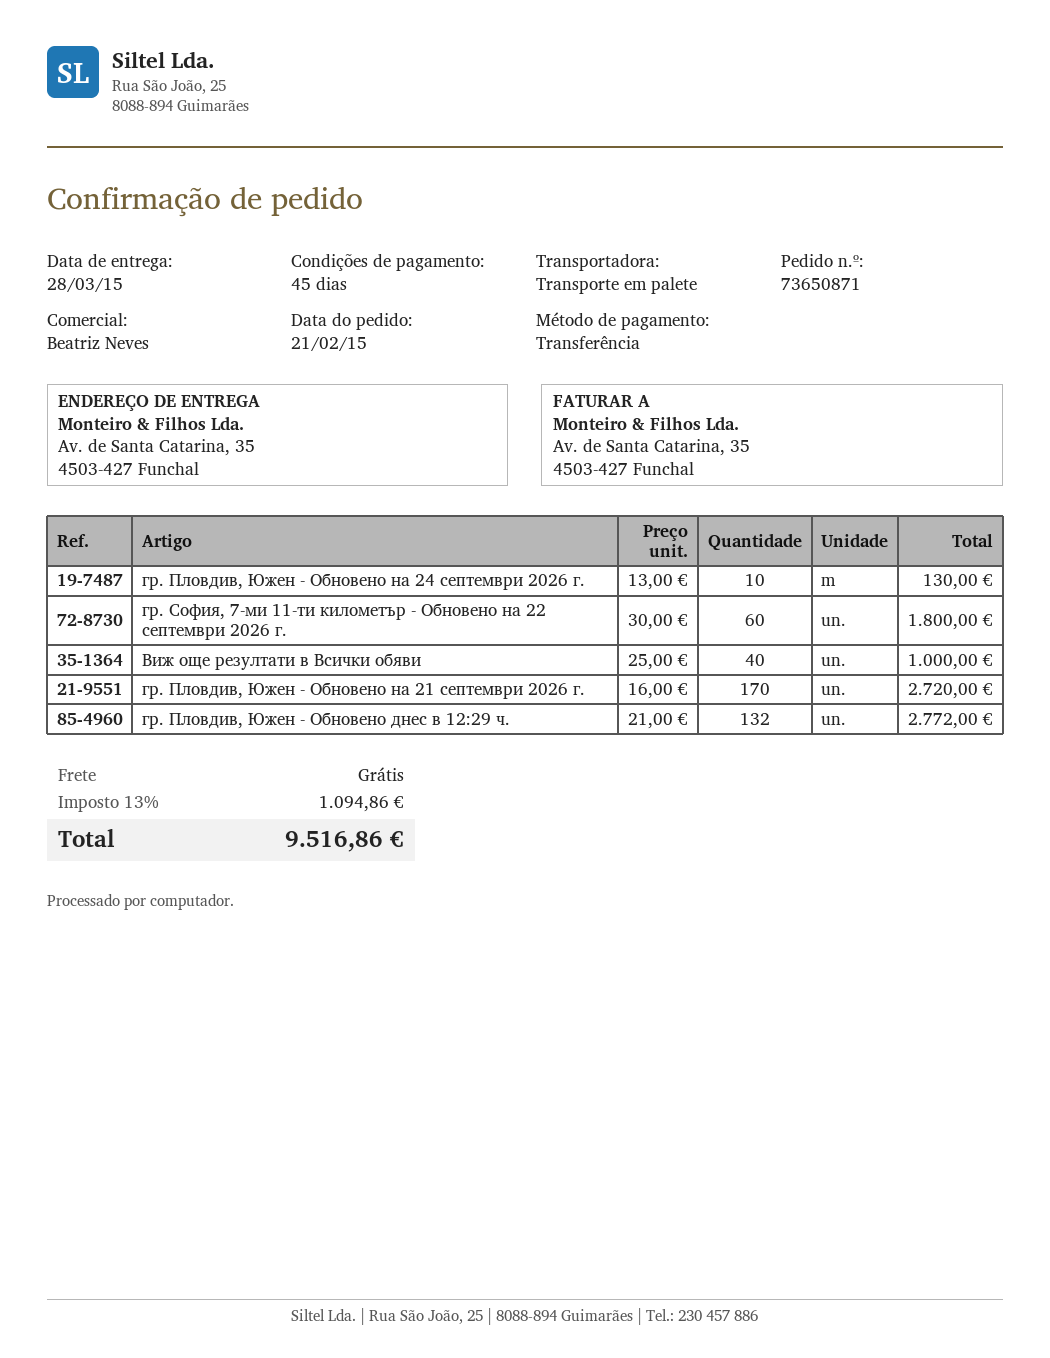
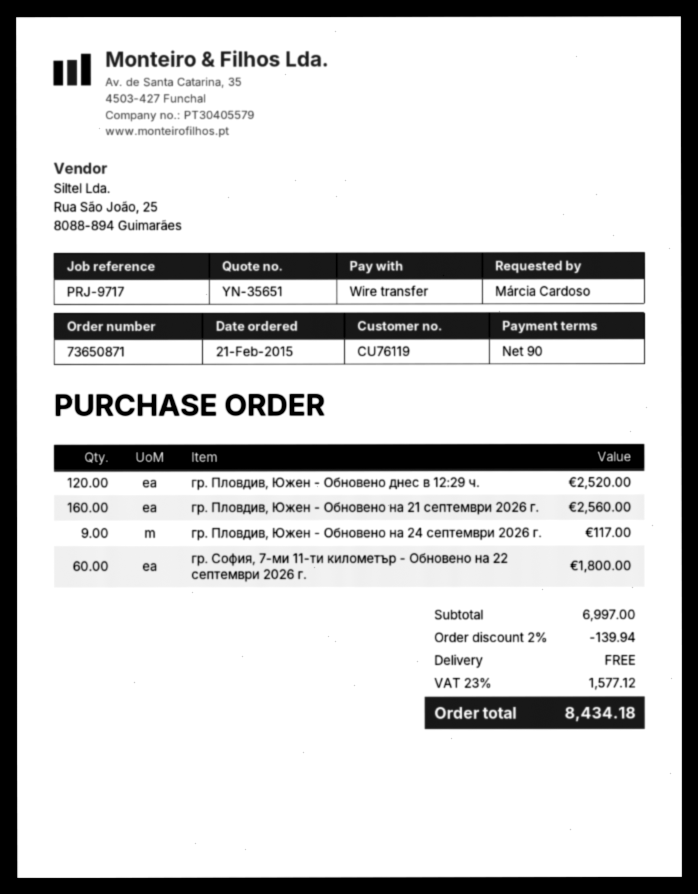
payment terms: 45 days -> 90 days
гр. Пловдив, Южен - Обновено на 24 септември 2026 г.: 10 for 130.00 -> 9 for 117.00
Виж още резултати в Всички обяви: 40 for 1000.00 -> none
гр. Пловдив, Южен - Обновено на 21 септември 2026 г.: 170 for 2720.00 -> 160 for 2560.00
гр. Пловдив, Южен - Обновено днес в 12:29 ч.: 132 for 2772.00 -> 120 for 2520.00
discount: none -> 2% = 139.94
tax: 13% = 1094.86 -> 23% = 1577.12
total: 9516.86 -> 8434.18

